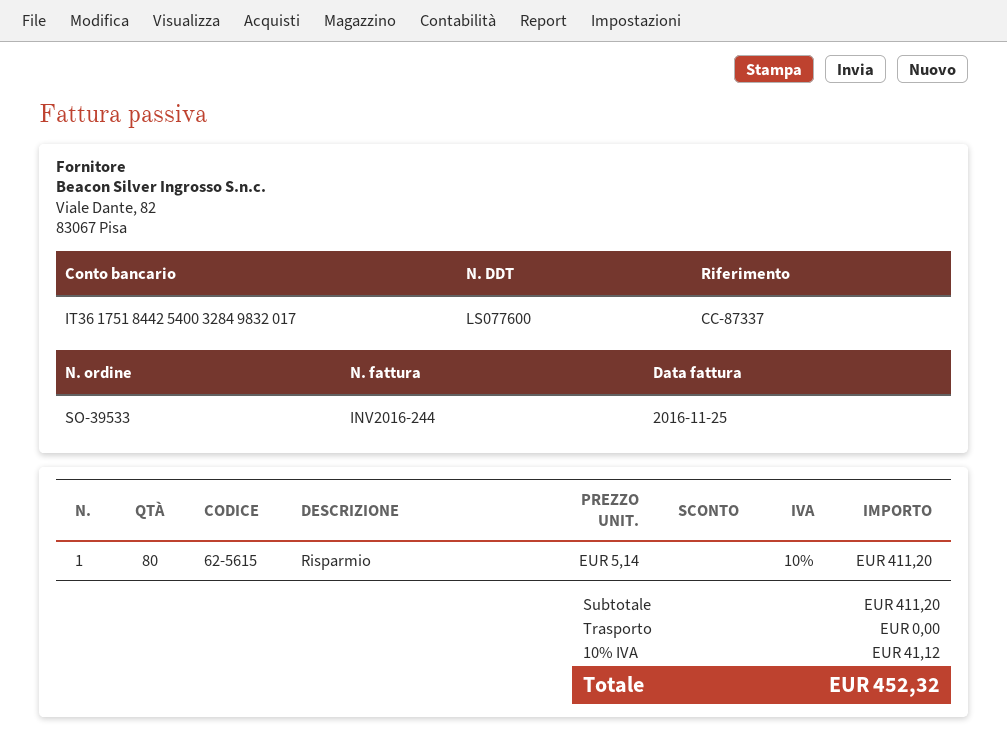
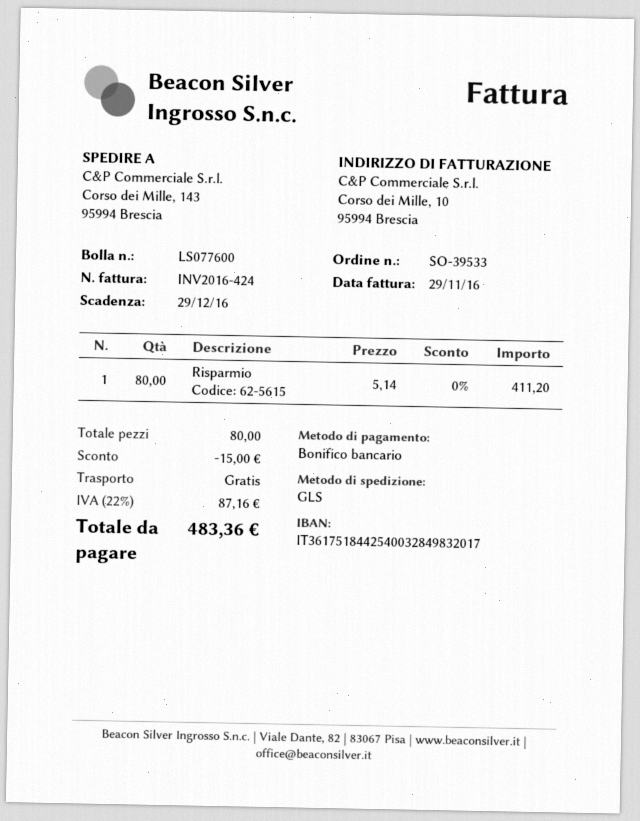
invoice number: INV2016-244 -> INV2016-424
invoice date: 2016-11-25 -> 2016-11-29
discount: none -> 15.00
tax: 10% = 41.12 -> 22% = 87.16
total: 452.32 -> 483.36

